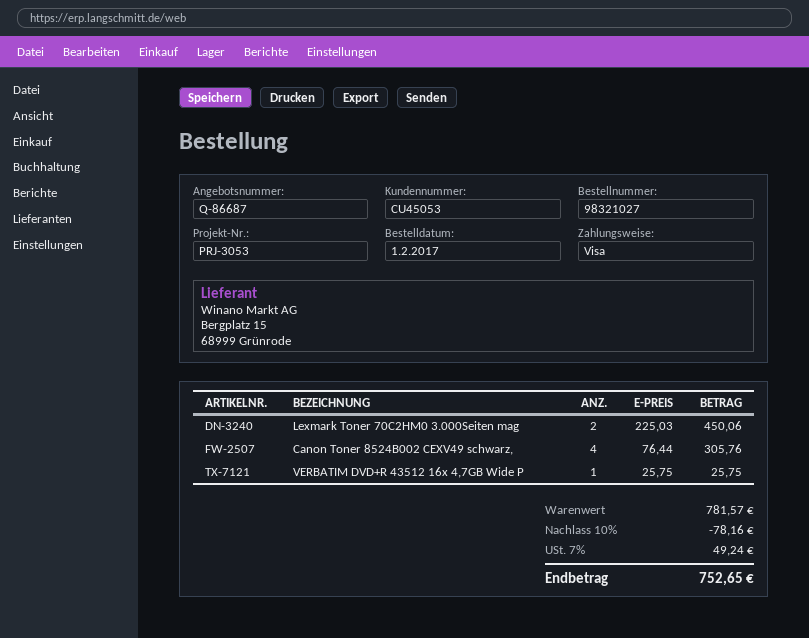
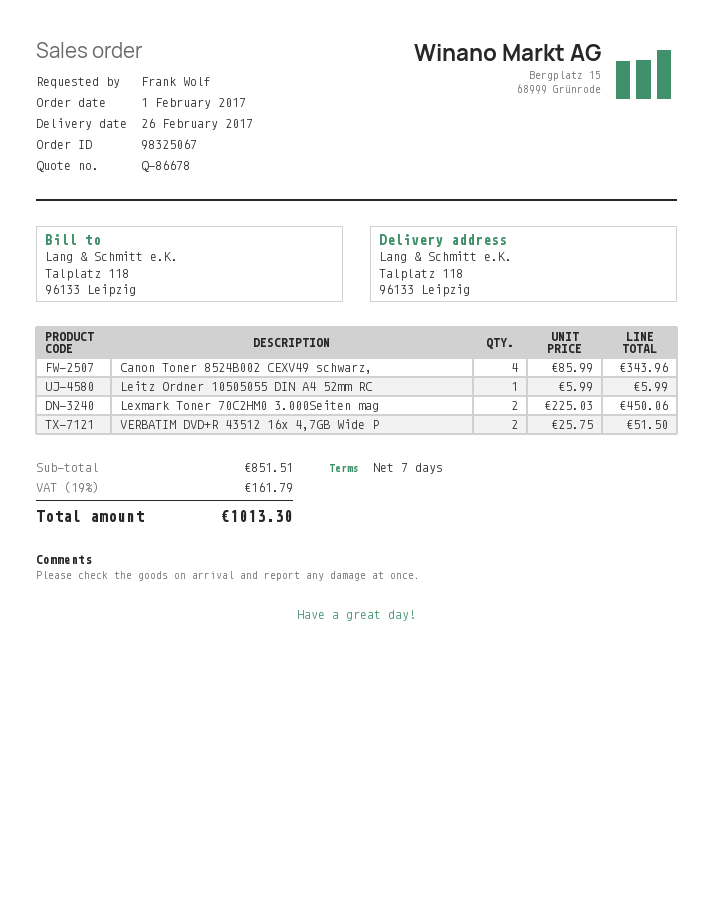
quote number: Q-86687 -> Q-86678
order number: 98321027 -> 98325067
Canon Toner 8524B002 CEXV49 schwarz,: 4 x 76.44 = 305.76 -> 4 x 85.99 = 343.96
VERBATIM DVD+R 43512 16x 4,7GB Wide P: 1 x 25.75 = 25.75 -> 2 x 25.75 = 51.50
Leitz Ordner 10505055 DIN A4 52mm RC: none -> 1 x 5.99 = 5.99
subtotal: 781.57 -> 851.51
discount: 10% = 78.16 -> none
tax: 7% = 49.24 -> 19% = 161.79
total: 752.65 -> 1013.30

